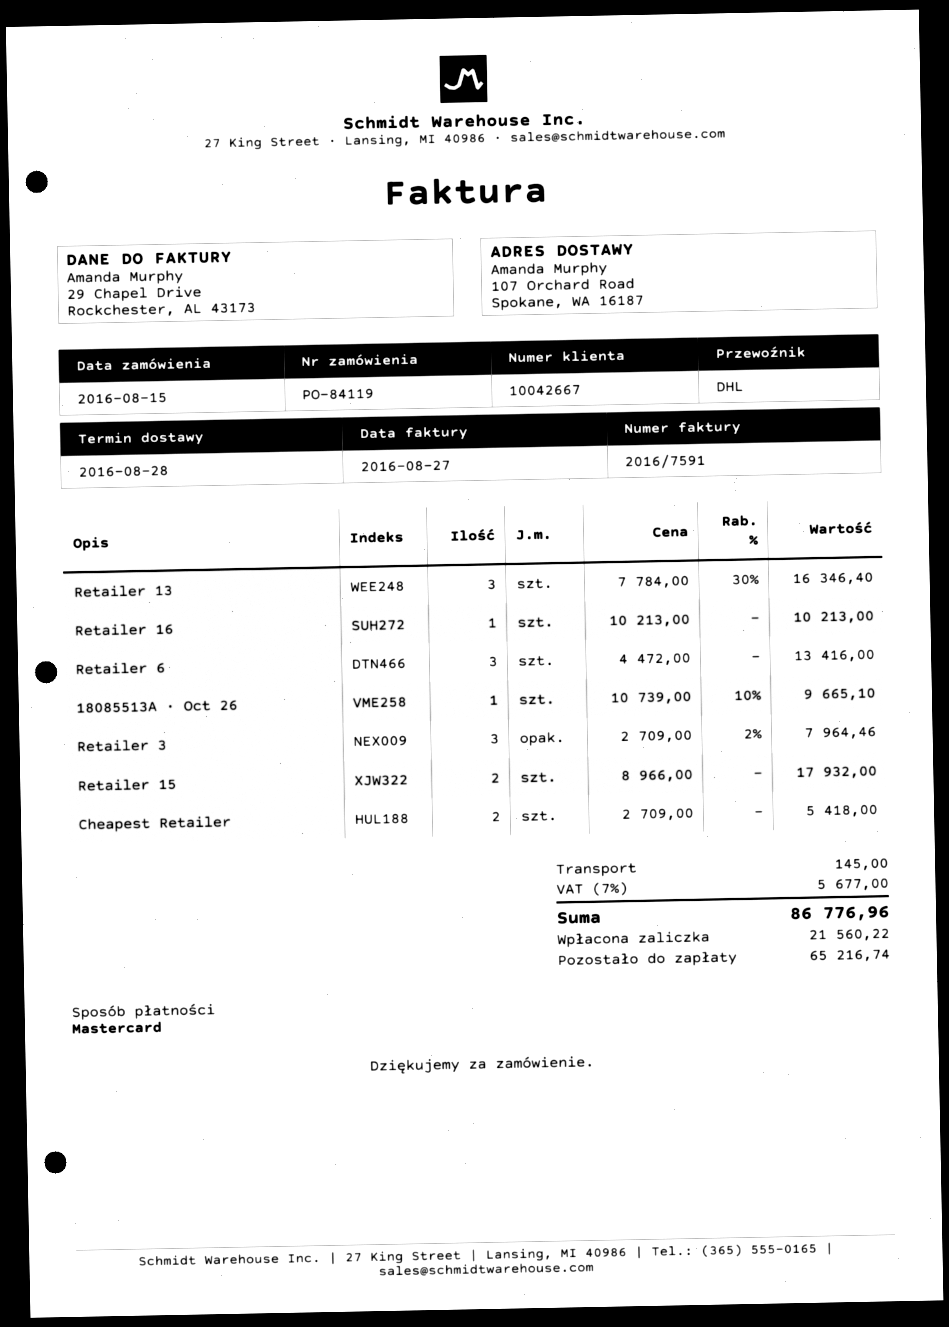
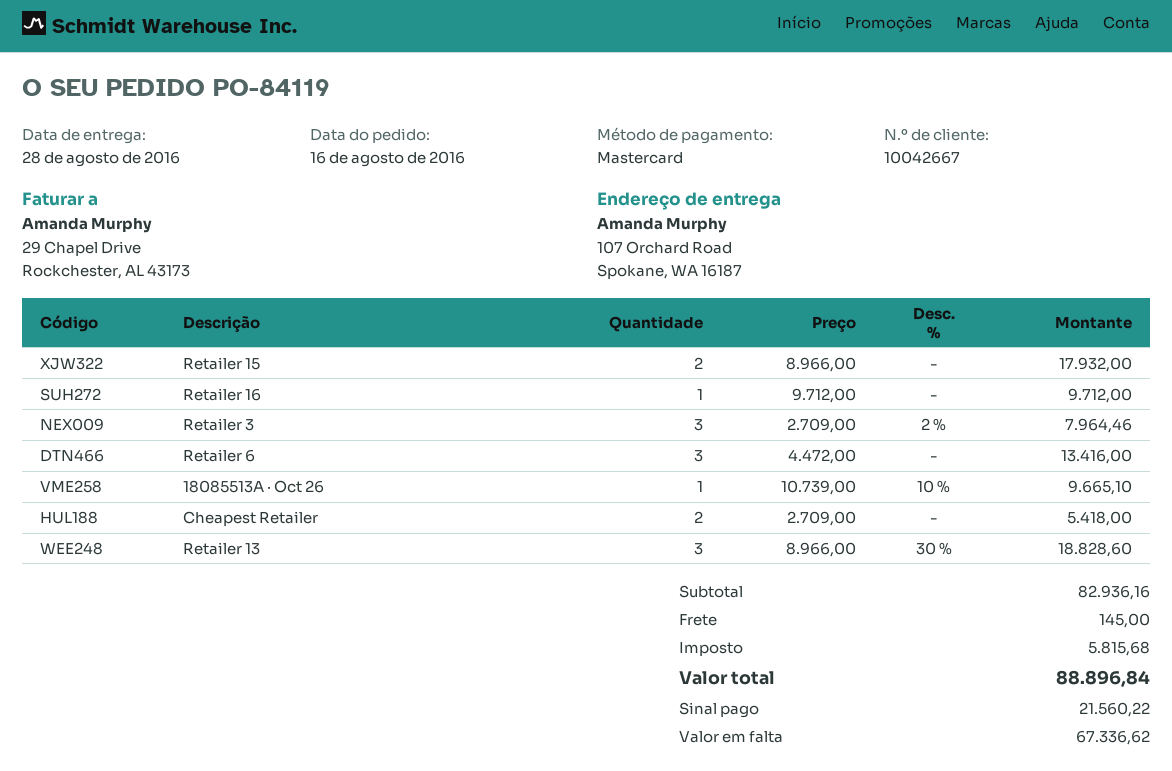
order date: 2016-08-15 -> 2016-08-16
Retailer 13: 3 x 7784.00 - 30% = 16346.40 -> 3 x 8966.00 - 30% = 18828.60
Retailer 16: 1 x 10213.00 = 10213.00 -> 1 x 9712.00 = 9712.00
tax: 5677.00 -> 5815.68
total: 86776.96 -> 88896.84
balance: 65216.74 -> 67336.62

